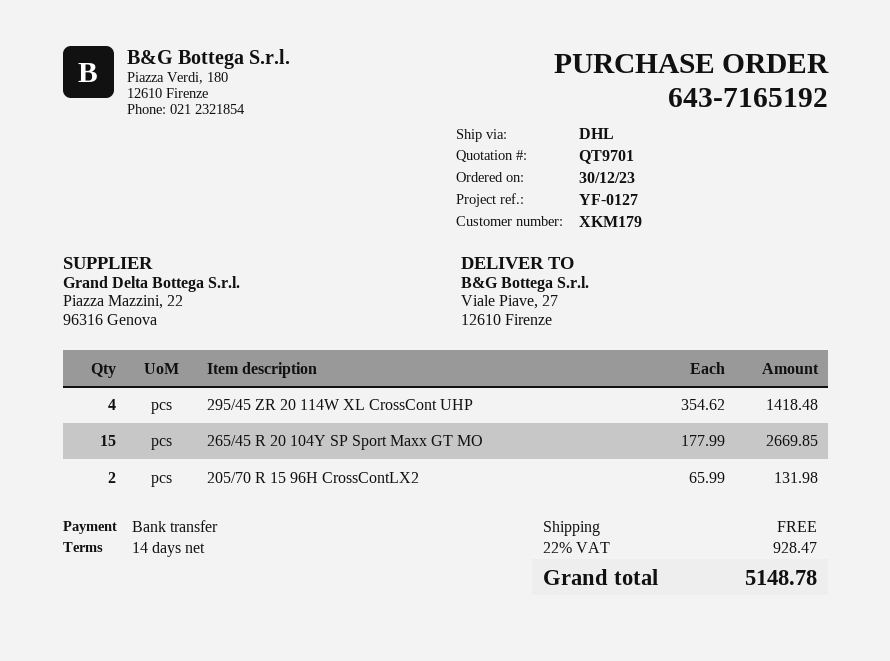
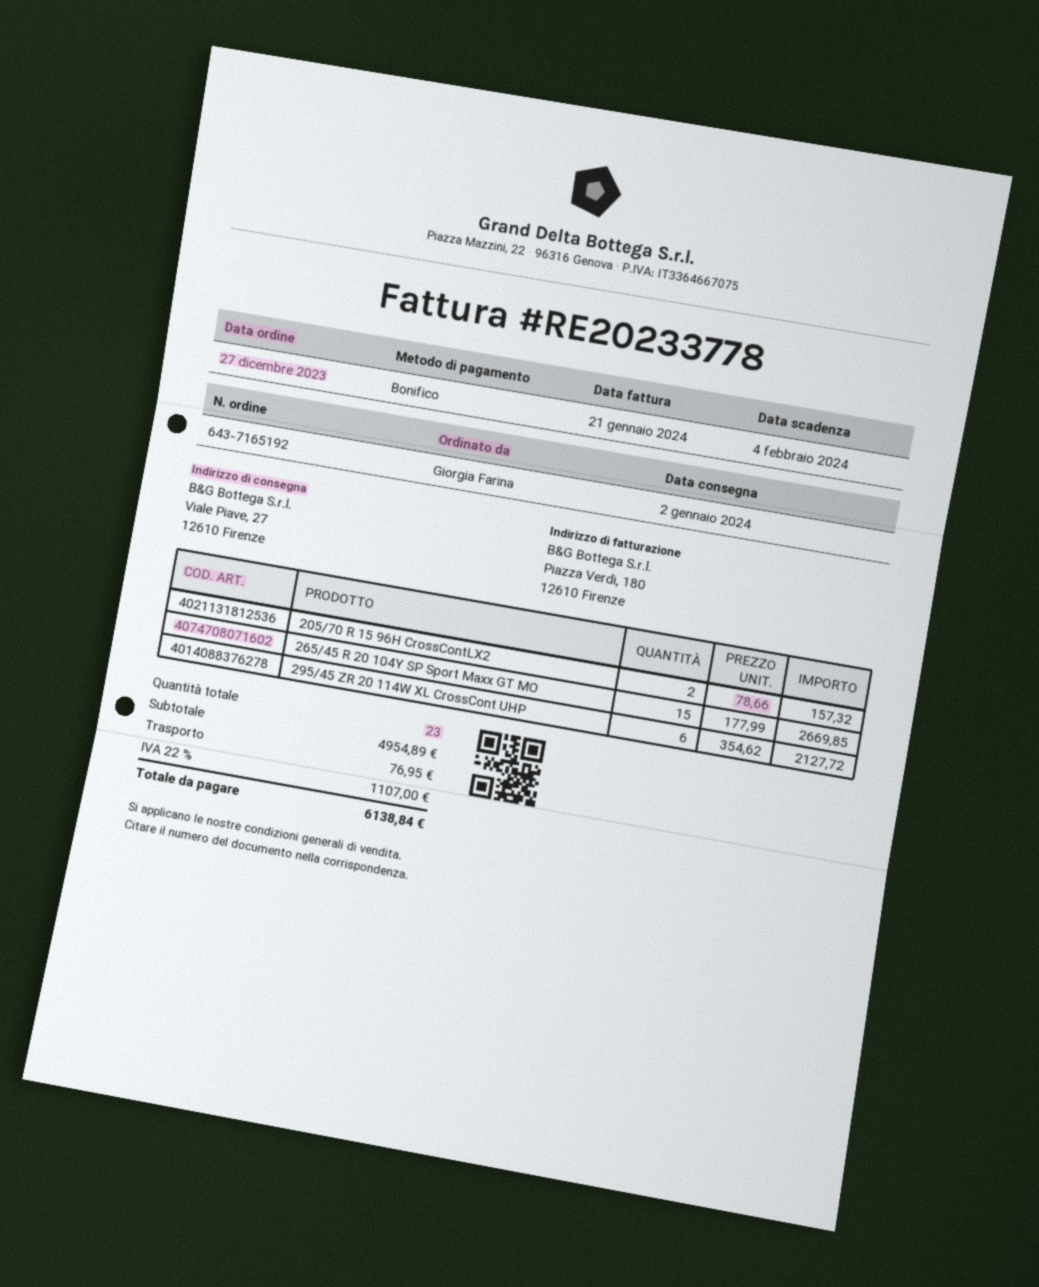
order date: 2023-12-30 -> 2023-12-27
295/45 ZR 20 114W XL CrossCont UHP: 4 x 354.62 = 1418.48 -> 6 x 354.62 = 2127.72
205/70 R 15 96H CrossContLX2: 2 x 65.99 = 131.98 -> 2 x 78.66 = 157.32
shipping: 0.00 -> 76.95
tax: 22% = 928.47 -> 22% = 1107.00
total: 5148.78 -> 6138.84

